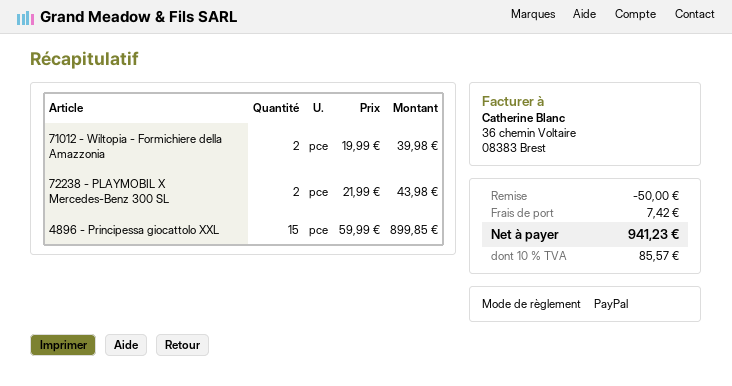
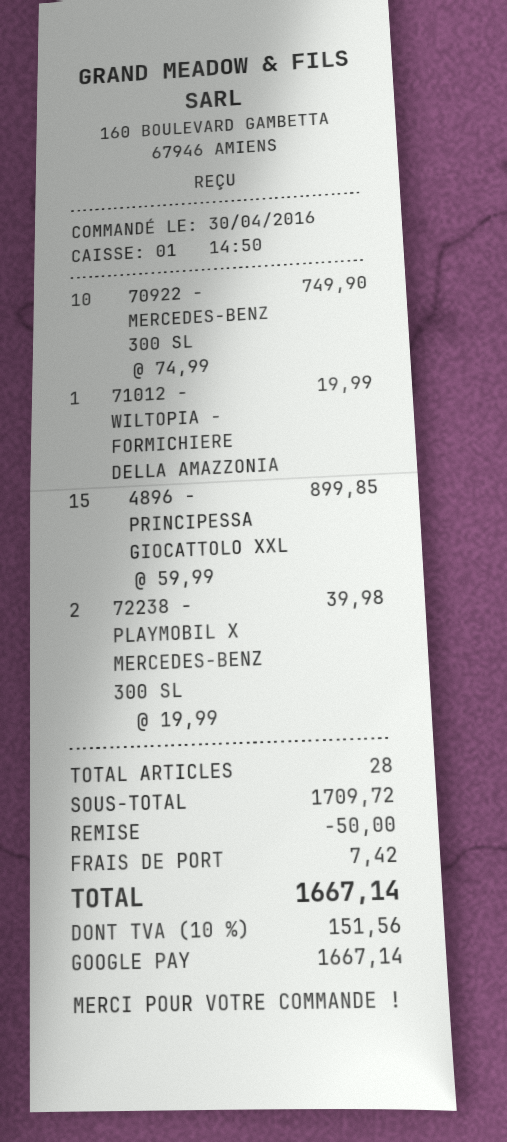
payment method: PayPal -> Google Pay
71012 - Wiltopia - Formichiere della Amazzonia: 2 x 19.99 = 39.98 -> 1 x 19.99 = 19.99
72238 - PLAYMOBIL X Mercedes-Benz 300 SL: 2 x 21.99 = 43.98 -> 2 x 19.99 = 39.98
70922 - MERCEDES-BENZ 300 SL: none -> 10 x 74.99 = 749.90
tax: 10% = 85.57 -> 10% = 151.56
total: 941.23 -> 1667.14

